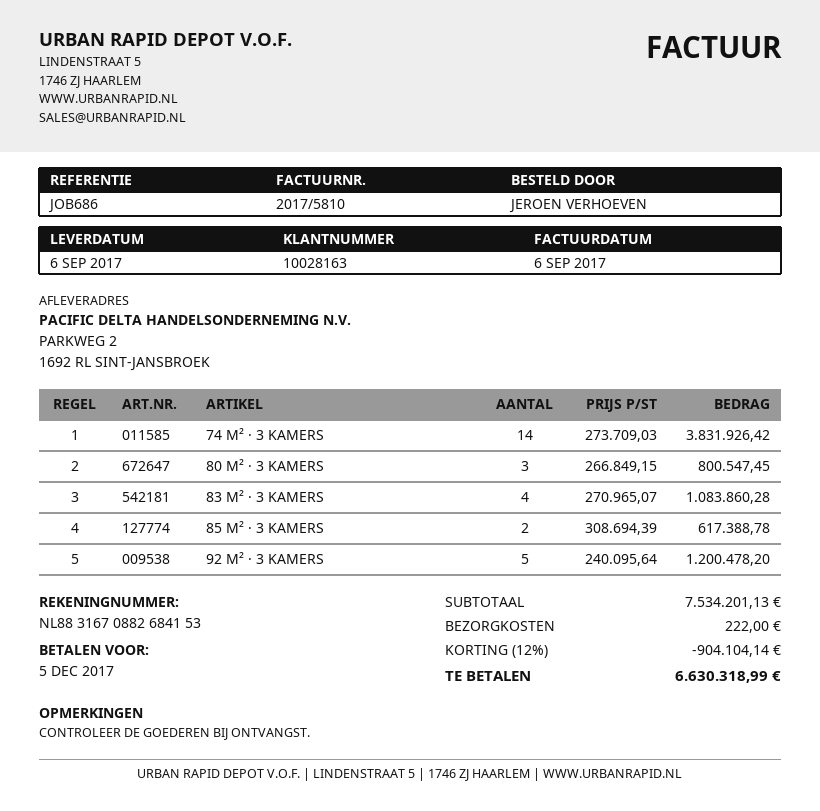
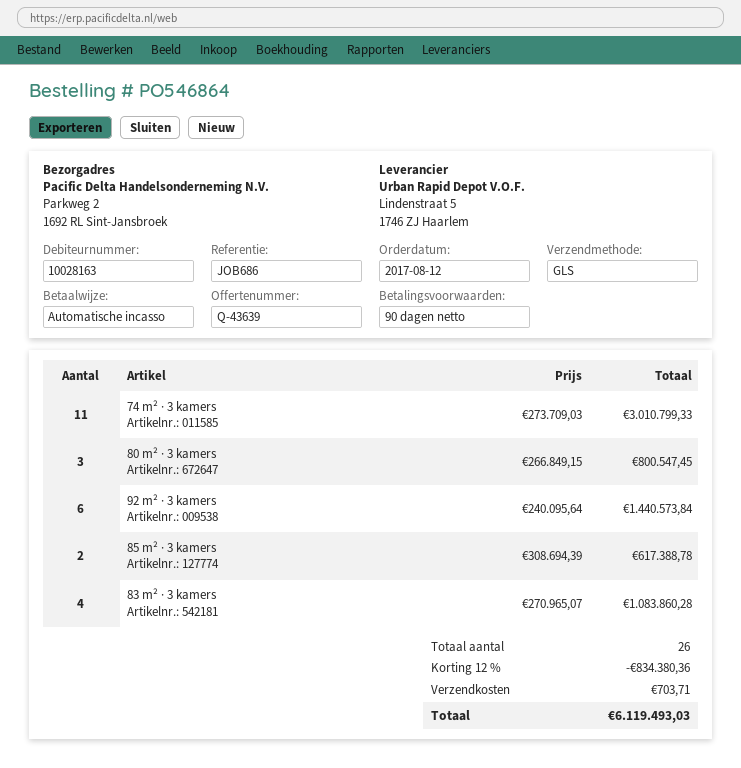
74 M² · 3 KAMERS: 14 x 273709.03 = 3831926.42 -> 11 x 273709.03 = 3010799.33
92 M² · 3 KAMERS: 5 x 240095.64 = 1200478.20 -> 6 x 240095.64 = 1440573.84
discount: 12% = 904104.14 -> 12% = 834380.36
shipping: 222.00 -> 703.71
total: 6630318.99 -> 6119493.03

